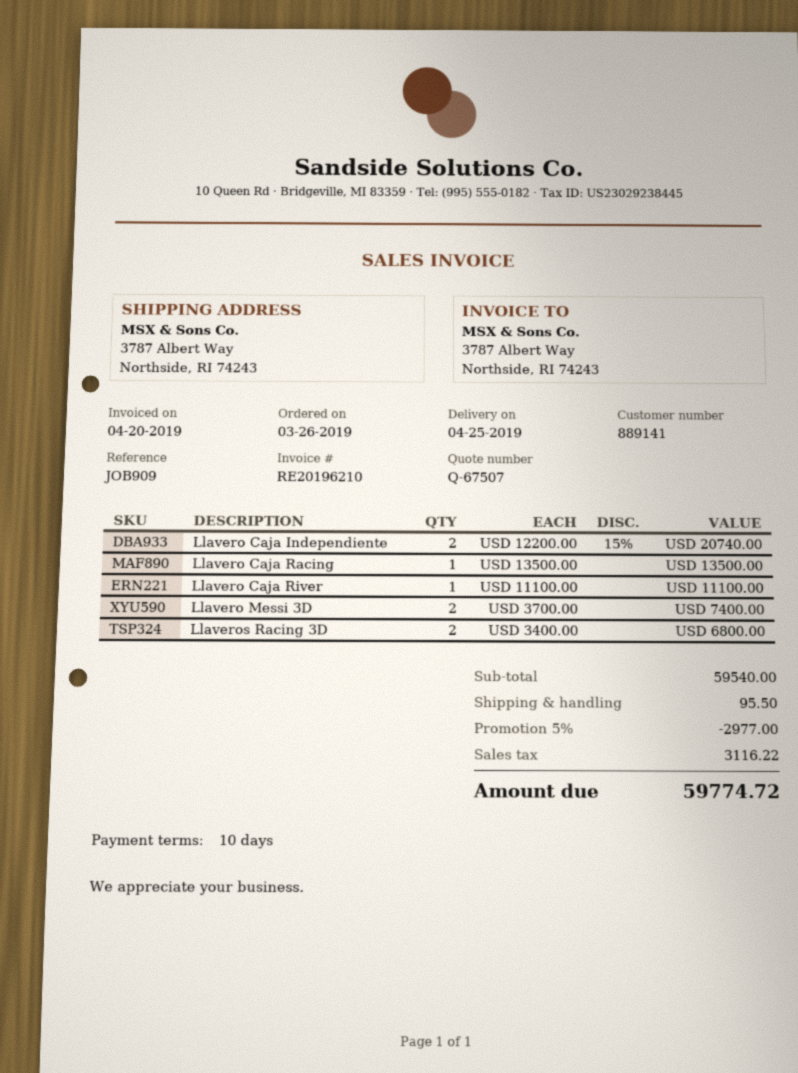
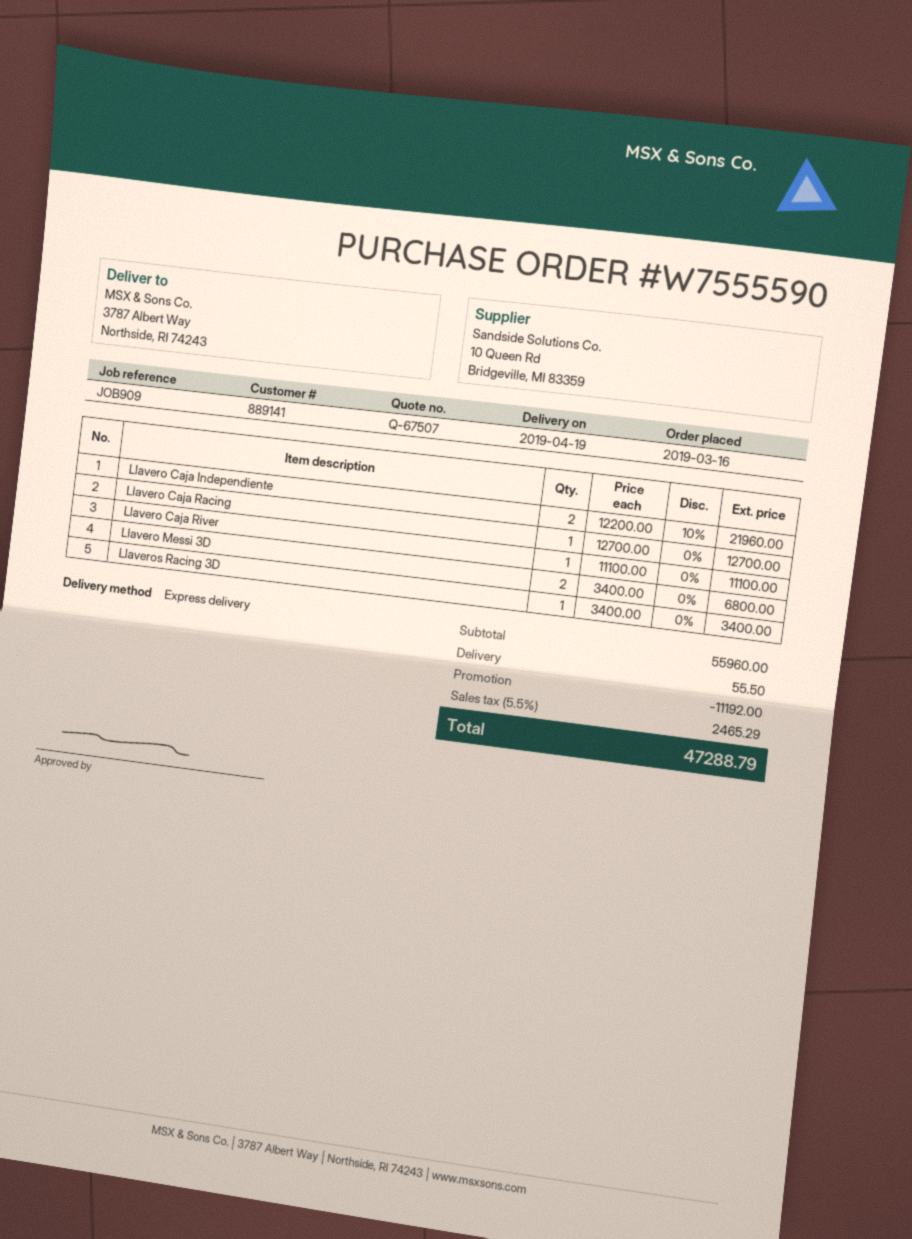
order date: 2019-03-26 -> 2019-03-16
delivery date: 2019-04-25 -> 2019-04-19
Llavero Caja Independiente: 2 x 12200.00 - 15% = 20740.00 -> 2 x 12200.00 - 10% = 21960.00
Llavero Caja Racing: 1 x 13500.00 = 13500.00 -> 1 x 12700.00 = 12700.00
Llavero Messi 3D: 2 x 3700.00 = 7400.00 -> 2 x 3400.00 = 6800.00
Llaveros Racing 3D: 2 x 3400.00 = 6800.00 -> 1 x 3400.00 = 3400.00
subtotal: 59540.00 -> 55960.00
discount: 2977.00 -> 11192.00
shipping: 95.50 -> 55.50
tax: 3116.22 -> 2465.29
total: 59774.72 -> 47288.79

